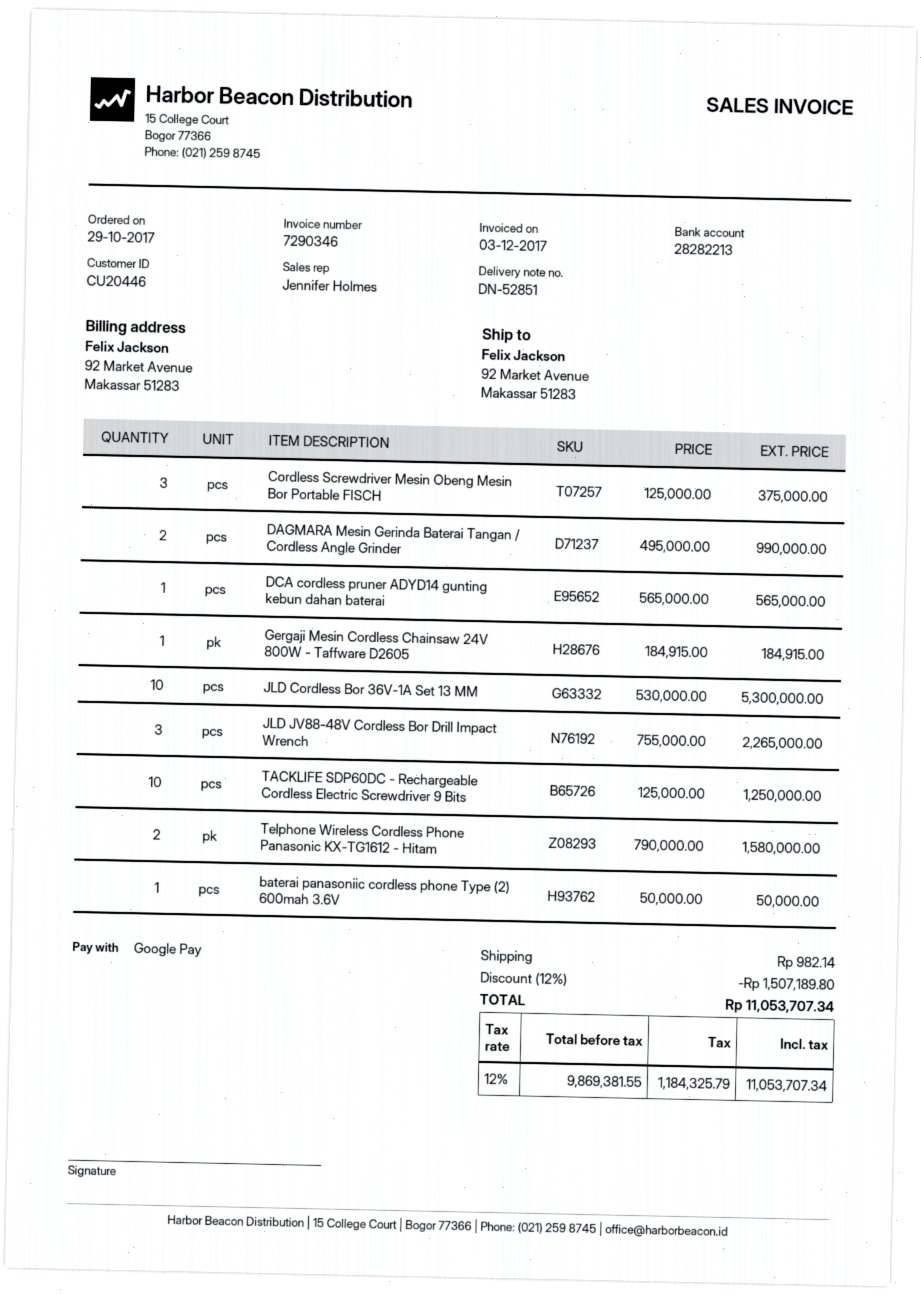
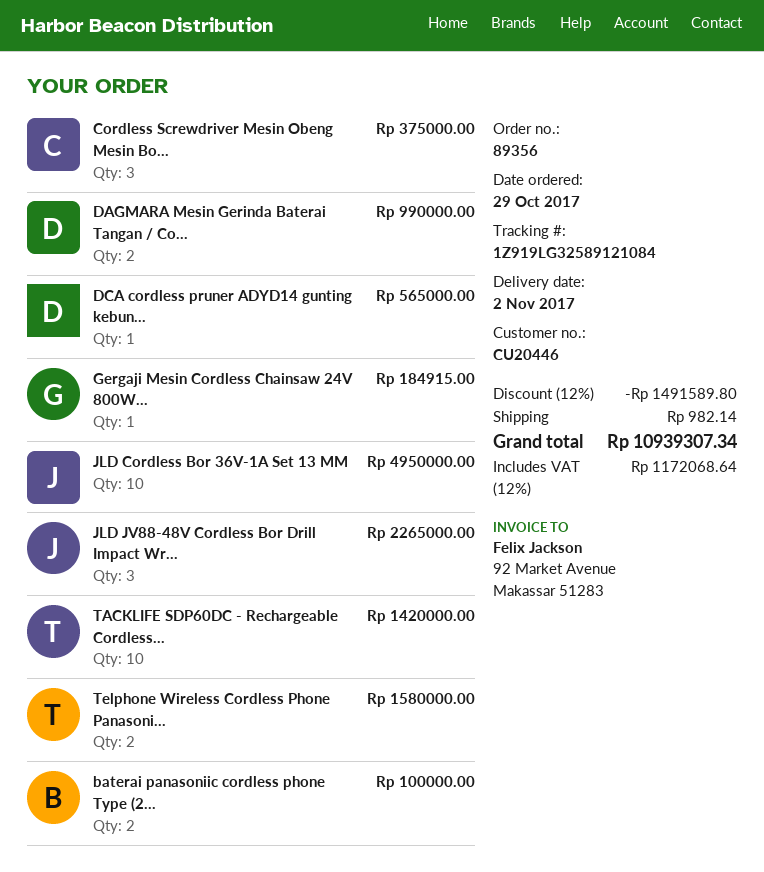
JLD Cordless Bor 36V-1A Set 13 MM: 10 for 5300000.00 -> 10 for 4950000.00
TACKLIFE SDP60DC - Rechargeable Cordless Electric Screwdriver 9 Bits: 10 for 1250000.00 -> 10 for 1420000.00
baterai panasoniic cordless phone Type (2) 600mah 3.6V: 1 for 50000.00 -> 2 for 100000.00
discount: 12% = 1507189.80 -> 12% = 1491589.80
tax: 12% = 1184325.79 -> 12% = 1172068.64
total: 11053707.34 -> 10939307.34

